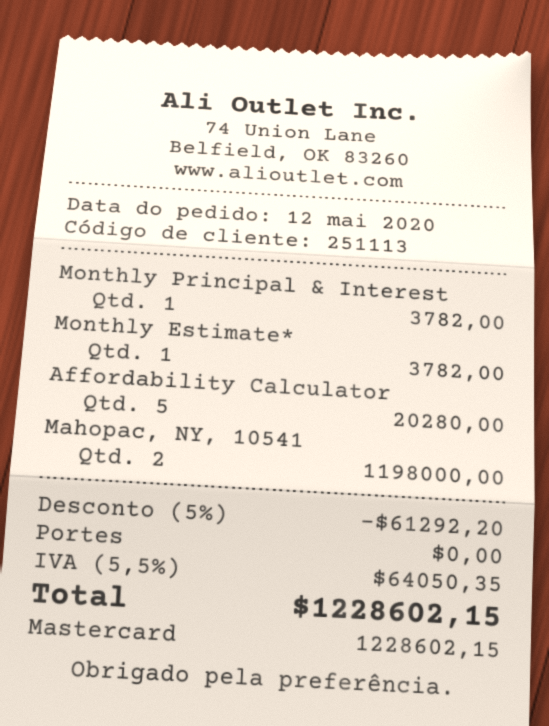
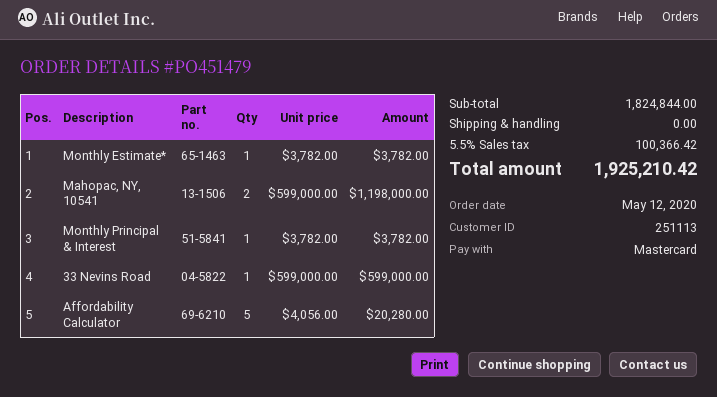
33 Nevins Road: none -> 1 for 599000.00
discount: 5% = 61292.20 -> none
tax: 5.5% = 64050.35 -> 5.5% = 100366.42
total: 1228602.15 -> 1925210.42

